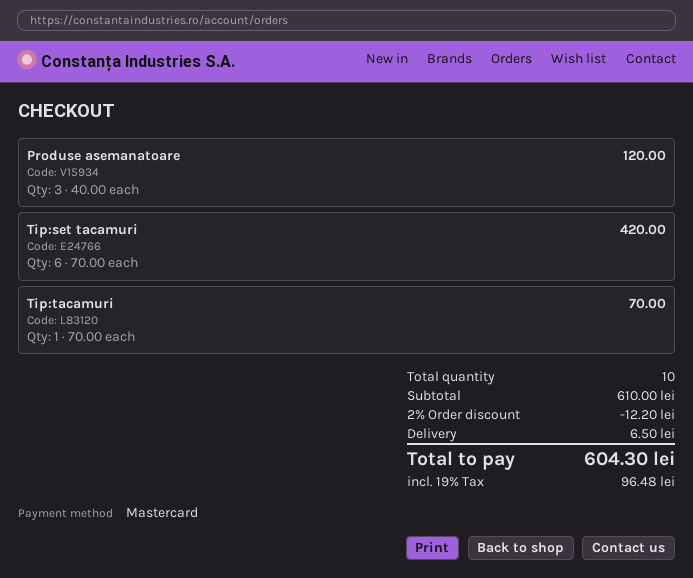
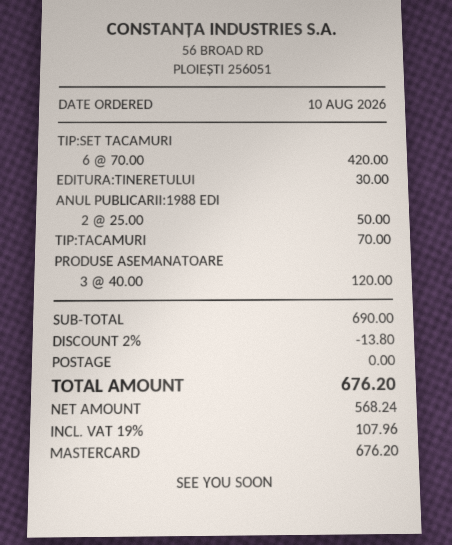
EDITURA:TINERETULUI: none -> 1 x 30.00 = 30.00
ANUL PUBLICARII:1988 EDI: none -> 2 x 25.00 = 50.00
subtotal: 610.00 -> 690.00
discount: 2% = 12.20 -> 2% = 13.80
shipping: 6.50 -> 0.00
tax: 19% = 96.48 -> 19% = 107.96
total: 604.30 -> 676.20

